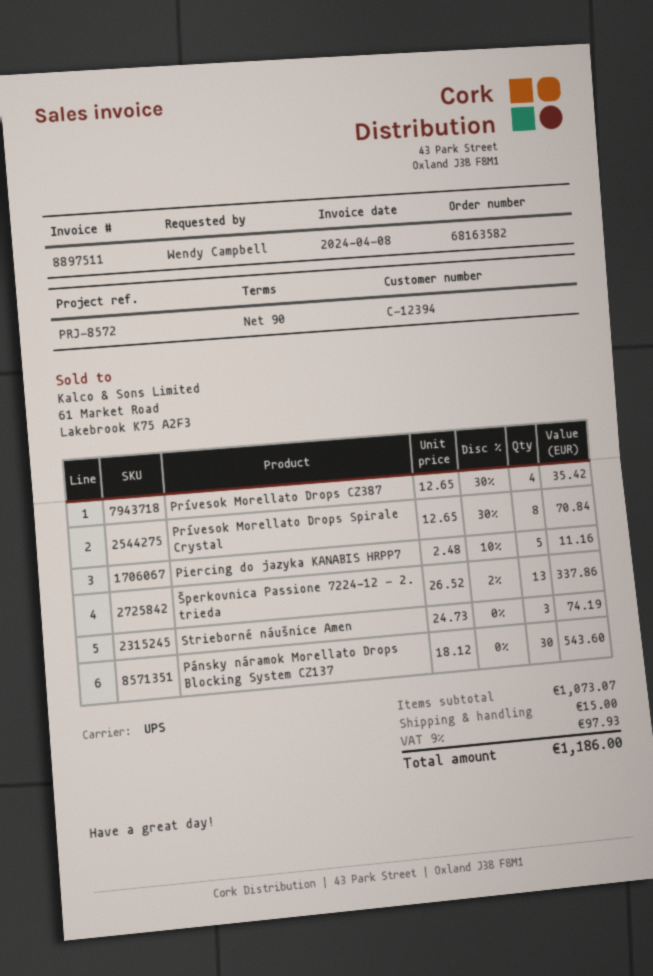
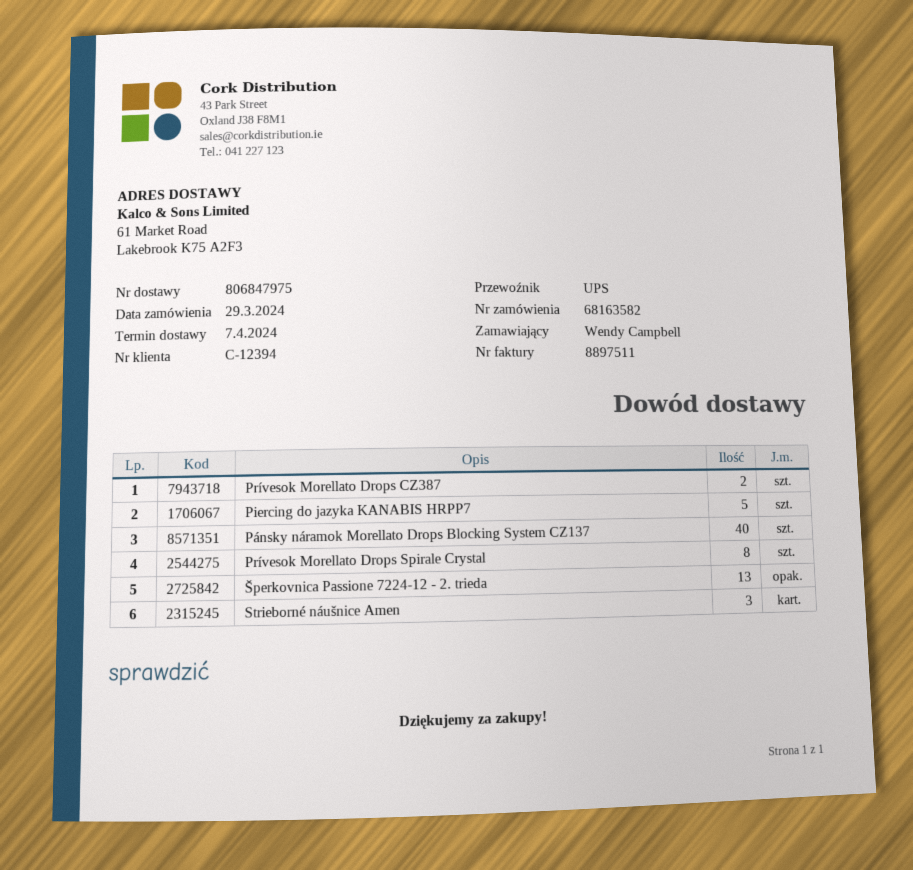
Prívesok Morellato Drops CZ387: 4 -> 2
Pánsky náramok Morellato Drops Blocking System CZ137: 30 -> 40

